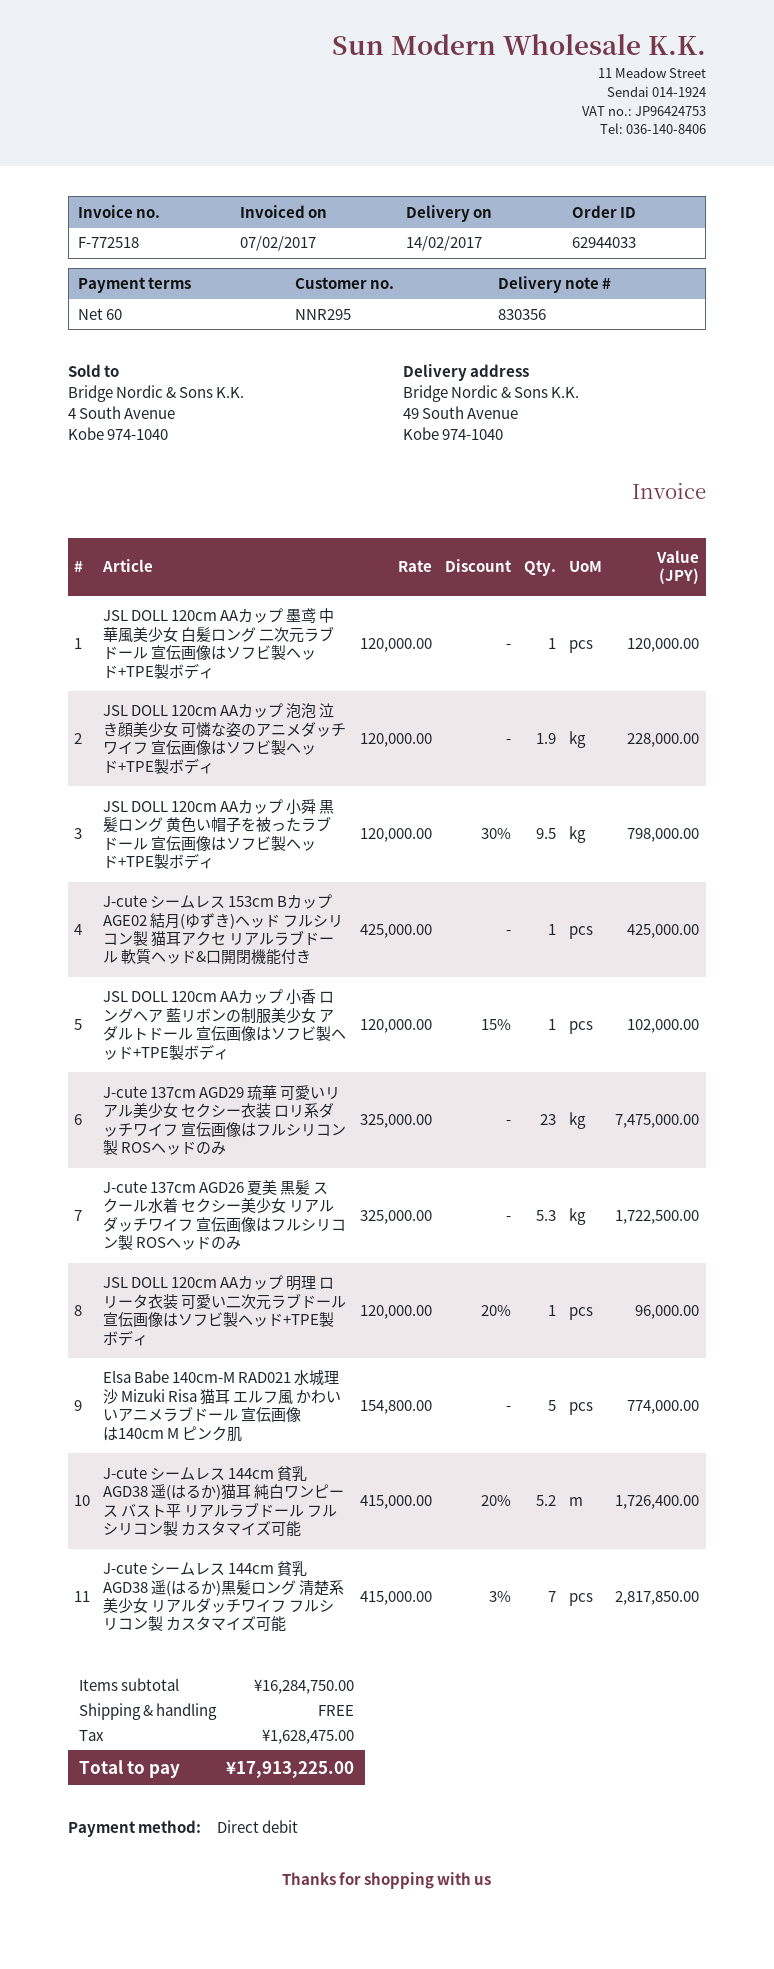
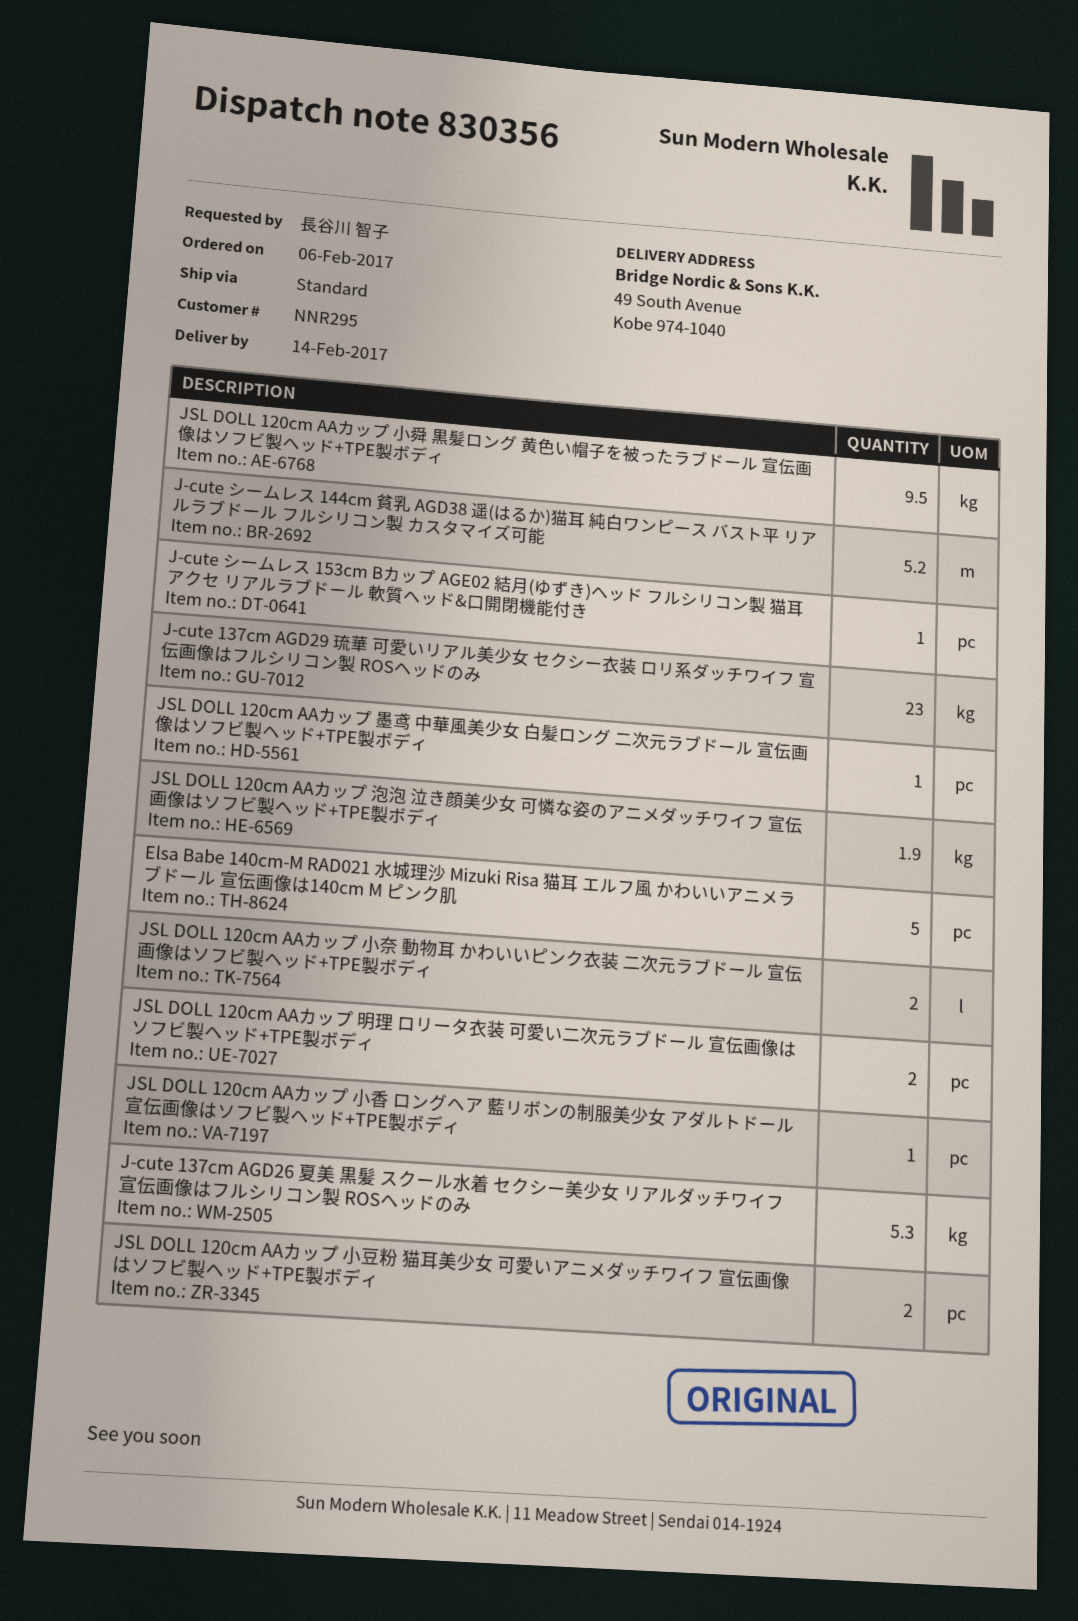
JSL DOLL 120cm AAカップ 明理 ロリータ衣装 可愛い二次元ラブドール 宣伝画像はソフビ製ヘッド+TPE製ボディ: 1 -> 2
J-cute シームレス 144cm 貧乳 AGD38 遥(はるか)黒髪ロング 清楚系美少女 リアルダッチワイフ フルシリコン製 カスタマイズ可能: 7 -> none
JSL DOLL 120cm AAカップ 小奈 動物耳 かわいいピンク衣装 二次元ラブドール 宣伝画像はソフビ製ヘッド+TPE製ボディ: none -> 2
JSL DOLL 120cm AAカップ 小豆粉 猫耳美少女 可愛いアニメダッチワイフ 宣伝画像はソフビ製ヘッド+TPE製ボディ: none -> 2

